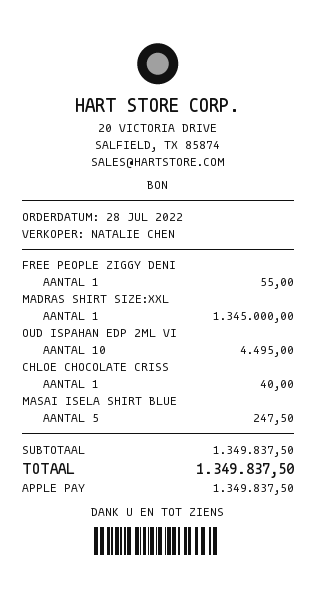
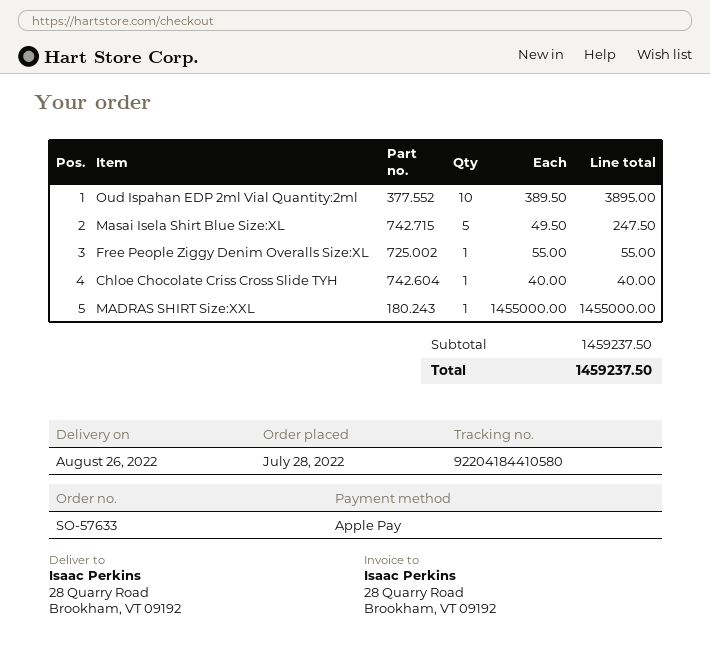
MADRAS SHIRT SIZE:XXL: 1 for 1345000.00 -> 1 for 1455000.00
OUD ISPAHAN EDP 2ML VI: 10 for 4495.00 -> 10 for 3895.00
subtotal: 1349837.50 -> 1459237.50
total: 1349837.50 -> 1459237.50

